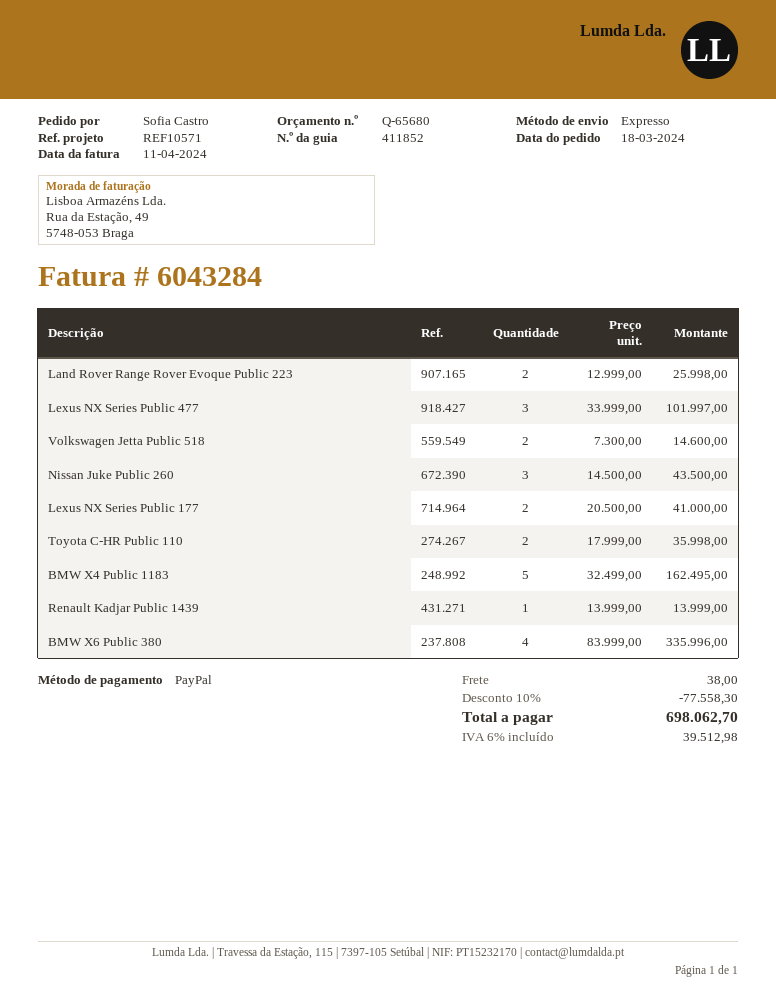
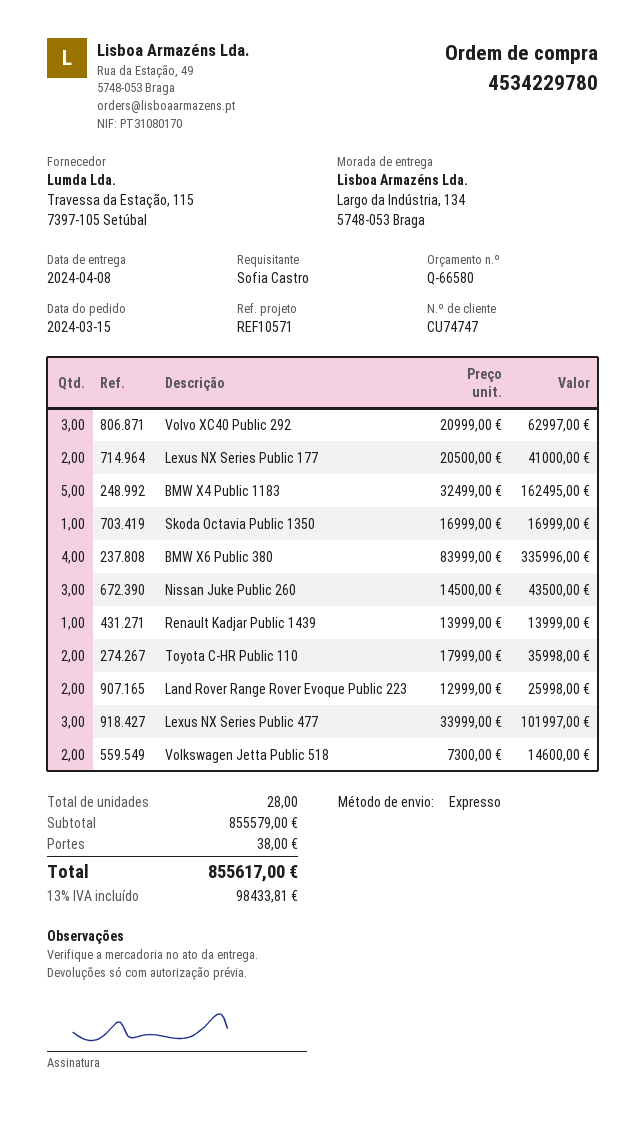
quote number: Q-65680 -> Q-66580
order date: 2024-03-18 -> 2024-03-15
Volvo XC40 Public 292: none -> 3 x 20999.00 = 62997.00
Skoda Octavia Public 1350: none -> 1 x 16999.00 = 16999.00
discount: 10% = 77558.30 -> none
tax: 6% = 39512.98 -> 13% = 98433.81
total: 698062.70 -> 855617.00

